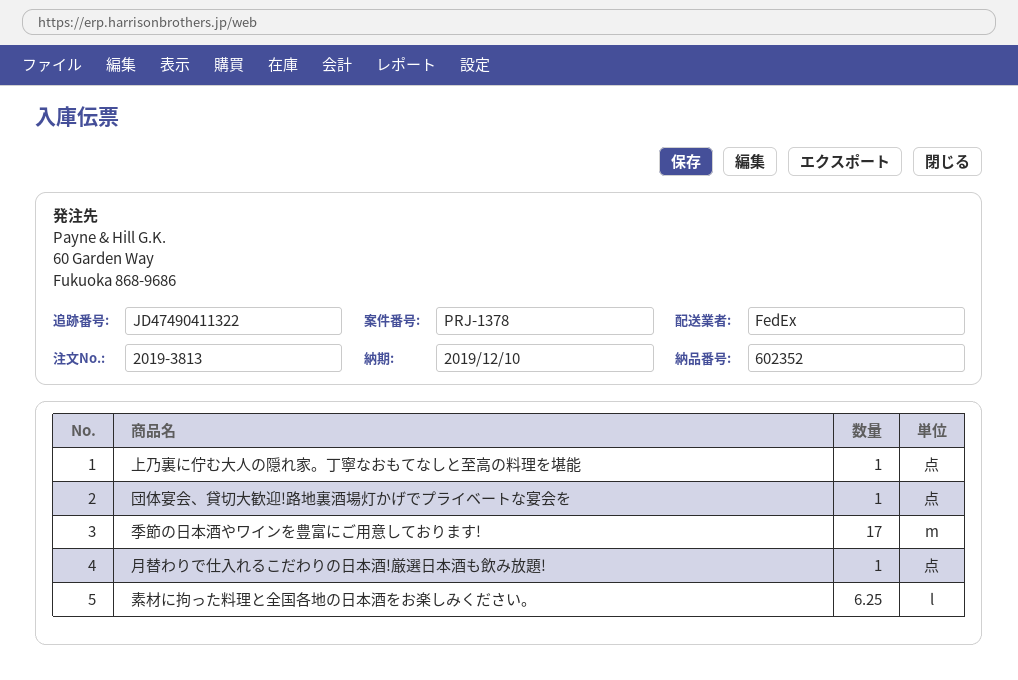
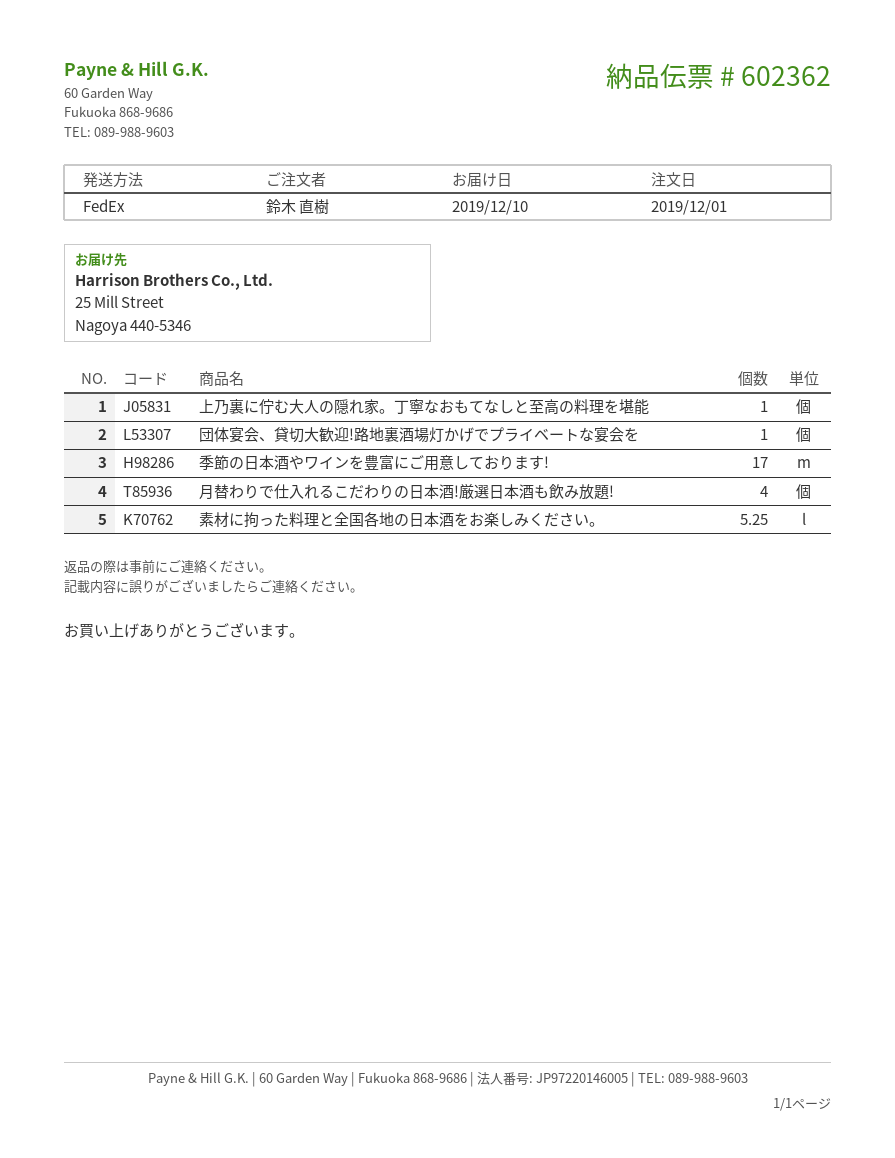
delivery note number: 602352 -> 602362
月替わりで仕入れるこだわりの日本酒!厳選日本酒も飲み放題!: 1 -> 4
素材に拘った料理と全国各地の日本酒をお楽しみください。: 6.25 -> 5.25

